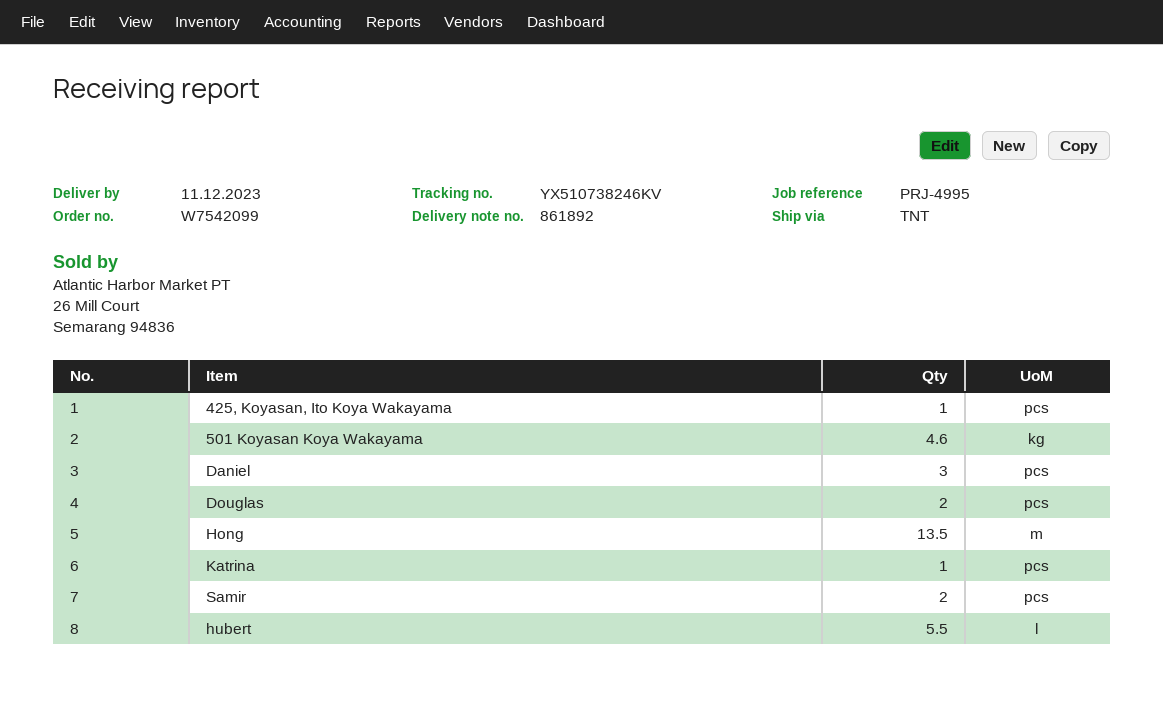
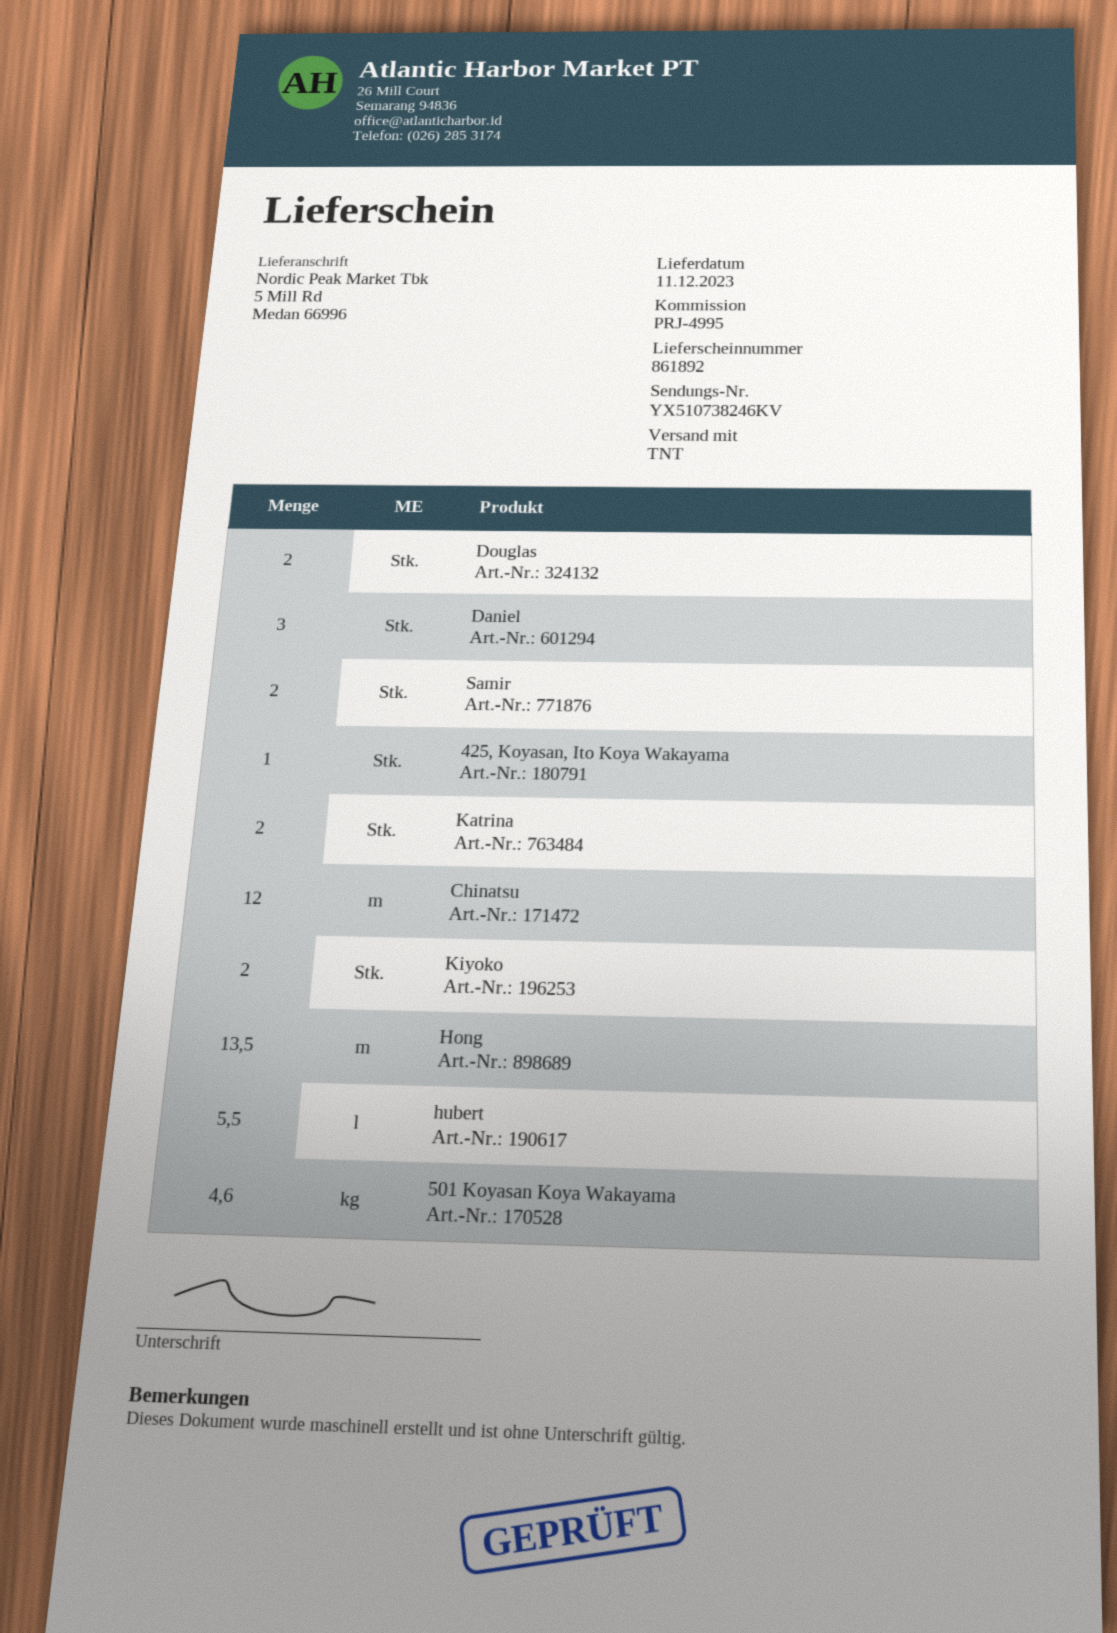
Katrina: 1 -> 2
Chinatsu: none -> 12
Kiyoko: none -> 2

